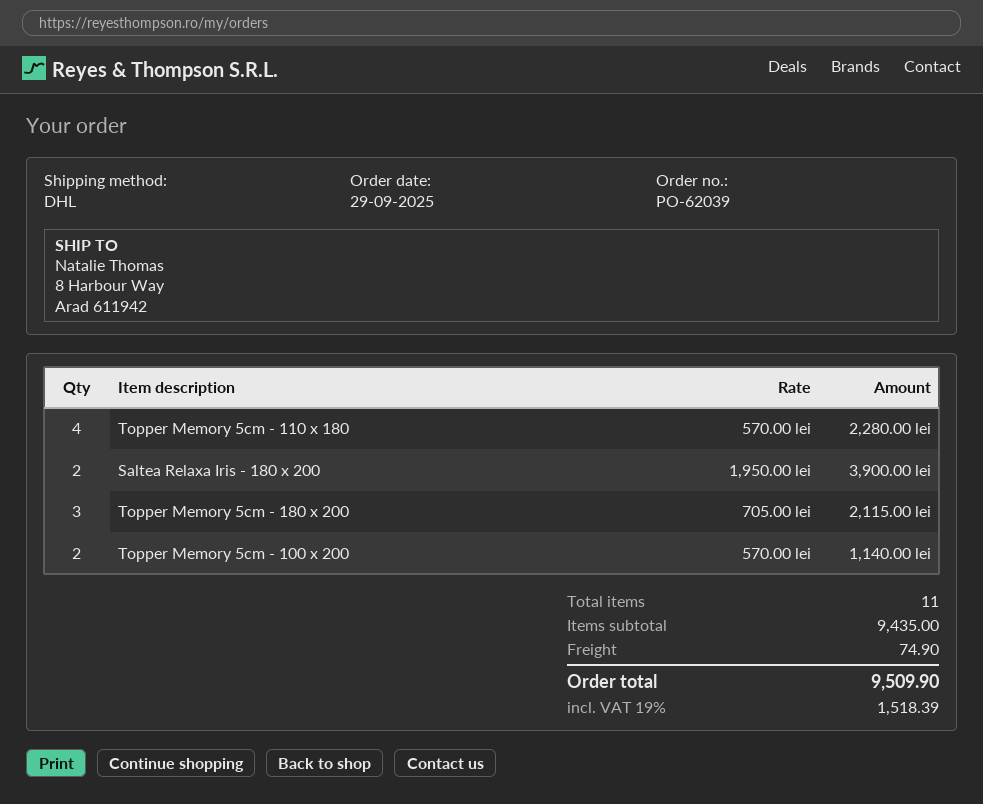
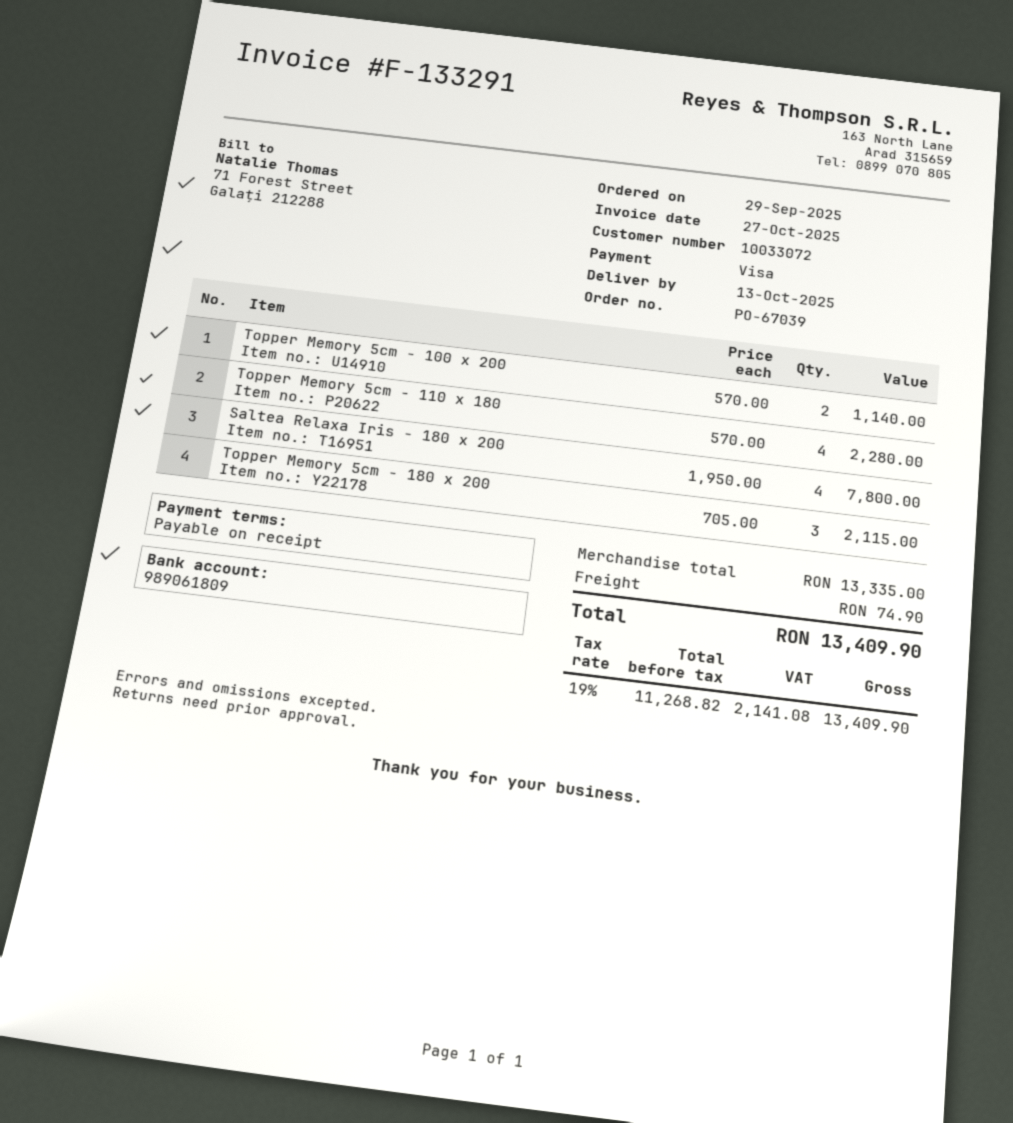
order number: PO-62039 -> PO-67039
Saltea Relaxa Iris - 180 x 200: 2 x 1950.00 = 3900.00 -> 4 x 1950.00 = 7800.00
subtotal: 9435.00 -> 13335.00
tax: 19% = 1518.39 -> 19% = 2141.08
total: 9509.90 -> 13409.90

